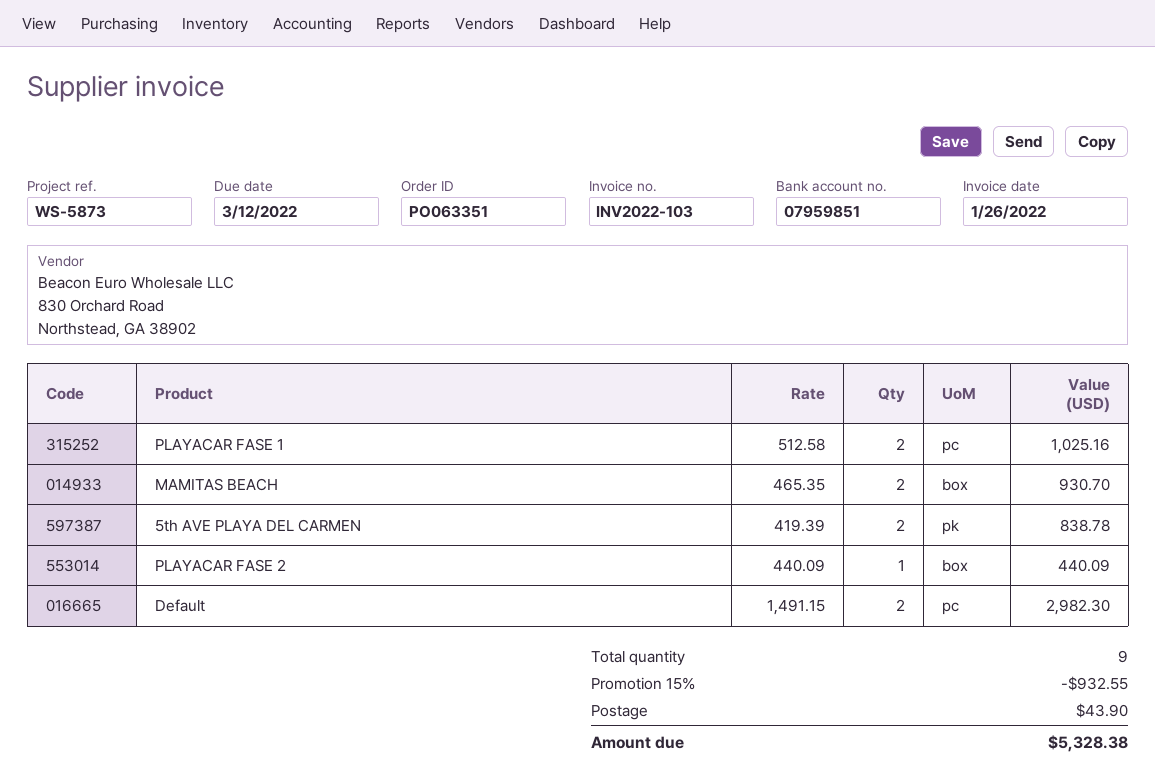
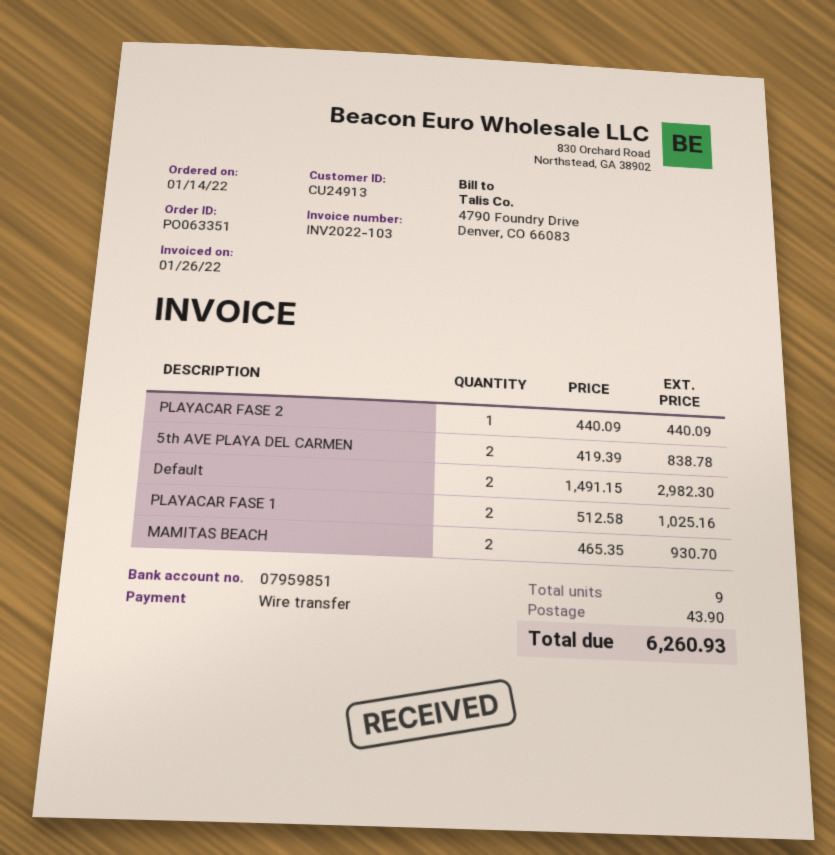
discount: 15% = 932.55 -> none
total: 5328.38 -> 6260.93

